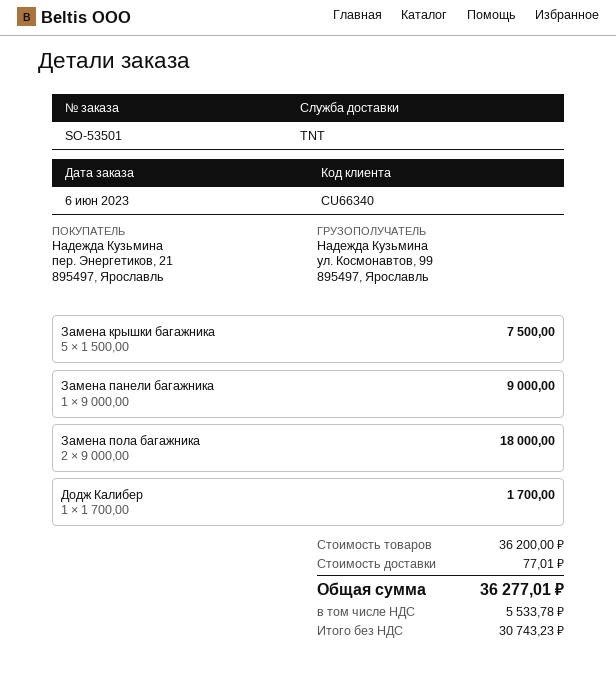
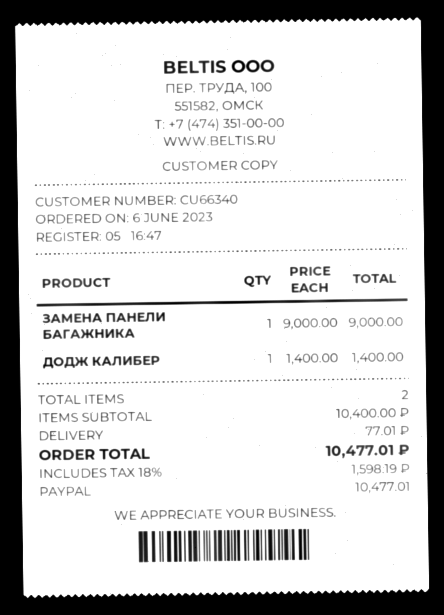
Замена крышки багажника: 5 x 1500.00 = 7500.00 -> none
Замена пола багажника: 2 x 9000.00 = 18000.00 -> none
Додж Калибер: 1 x 1700.00 = 1700.00 -> 1 x 1400.00 = 1400.00
subtotal: 36200.00 -> 10400.00
tax: 5533.78 -> 1598.19
total: 36277.01 -> 10477.01

